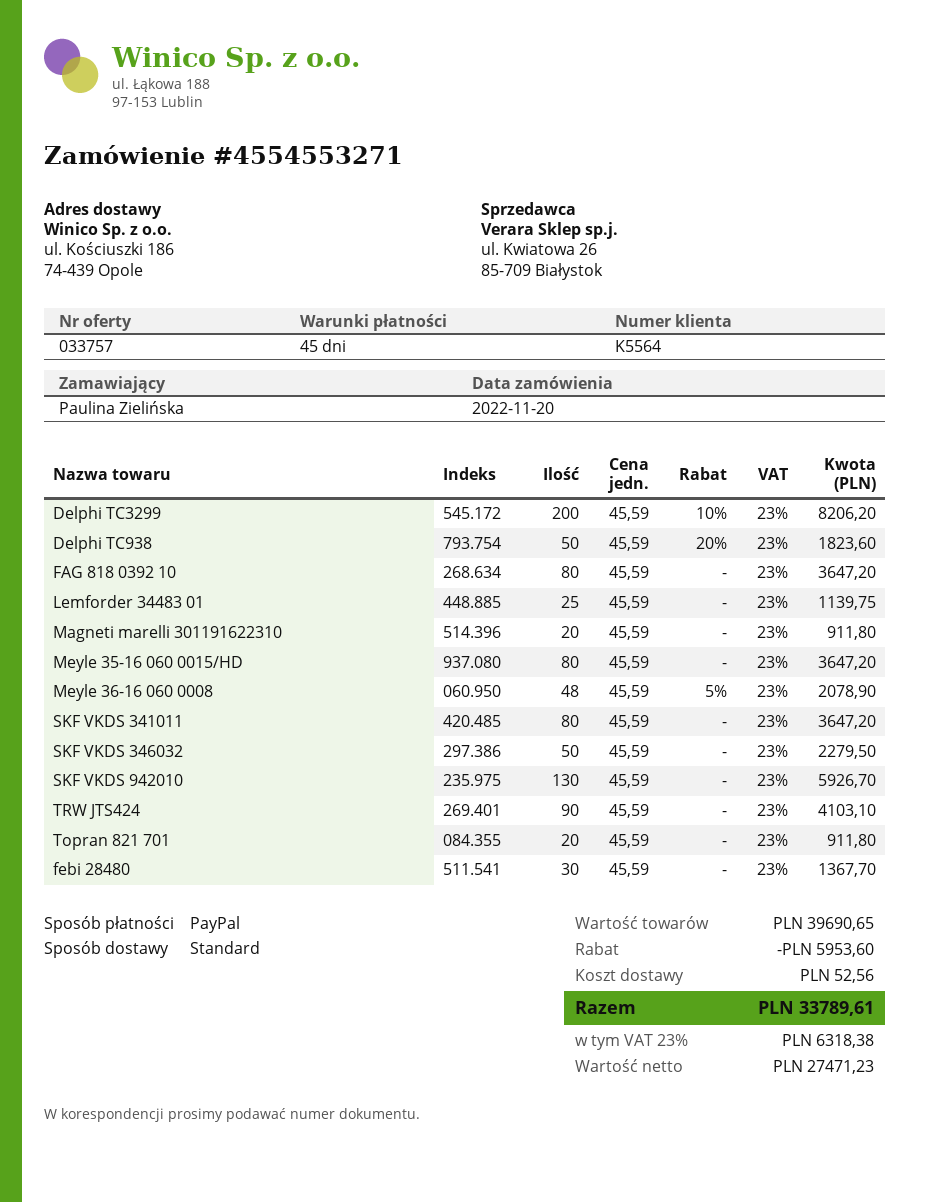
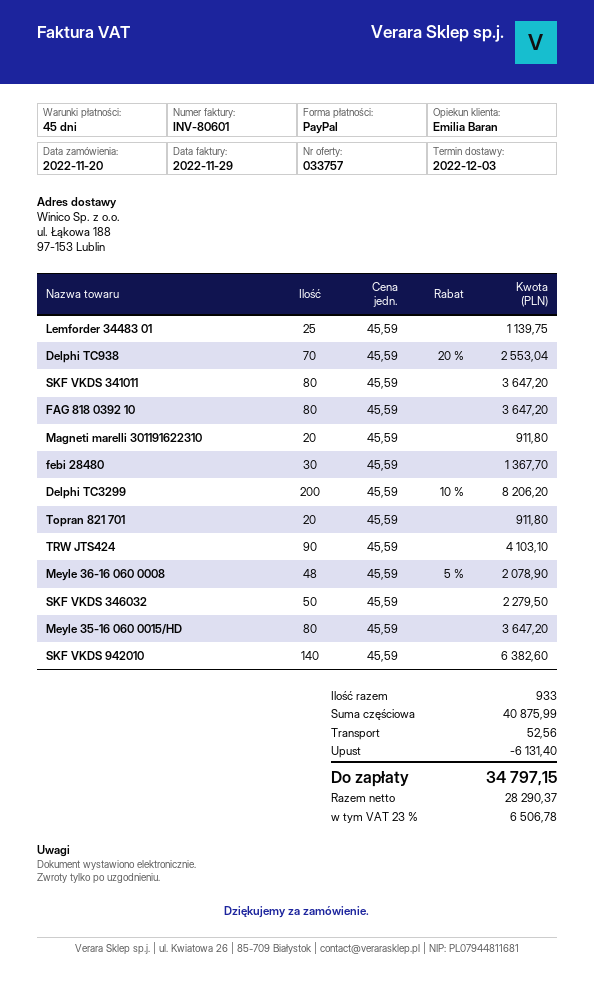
ship to: ul. Kościuszki 186, 74-439 Opole -> ul. Łąkowa 188, 97-153 Lublin
Delphi TC938: 50 x 45.59 - 20% = 1823.60 -> 70 x 45.59 - 20% = 2553.04
SKF VKDS 942010: 130 x 45.59 = 5926.70 -> 140 x 45.59 = 6382.60
subtotal: 39690.65 -> 40875.99
discount: 5953.60 -> 6131.40
net: 27471.23 -> 28290.37
tax: 23% = 6318.38 -> 23% = 6506.78
total: 33789.61 -> 34797.15

